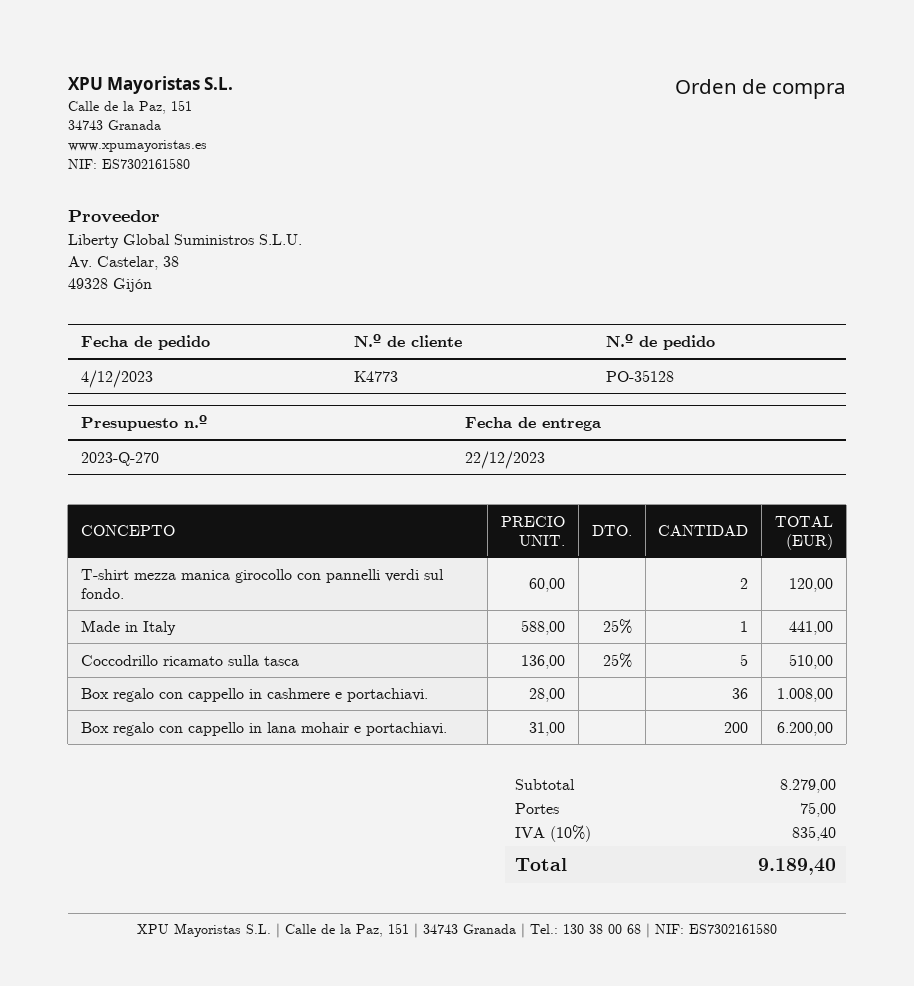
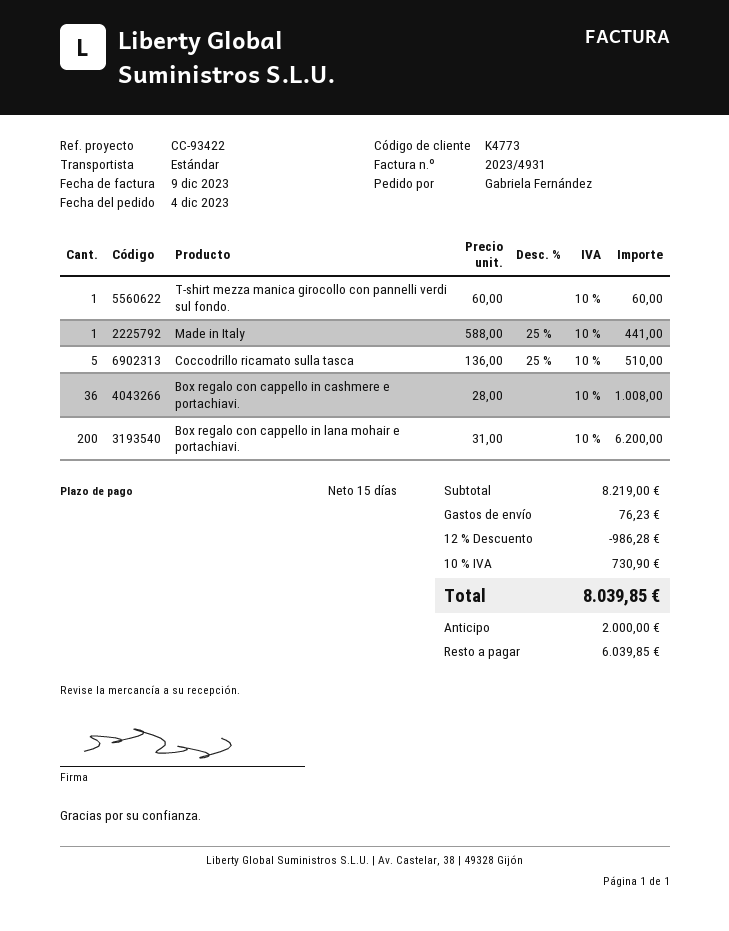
T-shirt mezza manica girocollo con pannelli verdi sul fondo.: 2 x 60.00 = 120.00 -> 1 x 60.00 = 60.00
subtotal: 8279.00 -> 8219.00
discount: none -> 12% = 986.28
shipping: 75.00 -> 76.23
tax: 10% = 835.40 -> 10% = 730.90
total: 9189.40 -> 8039.85

